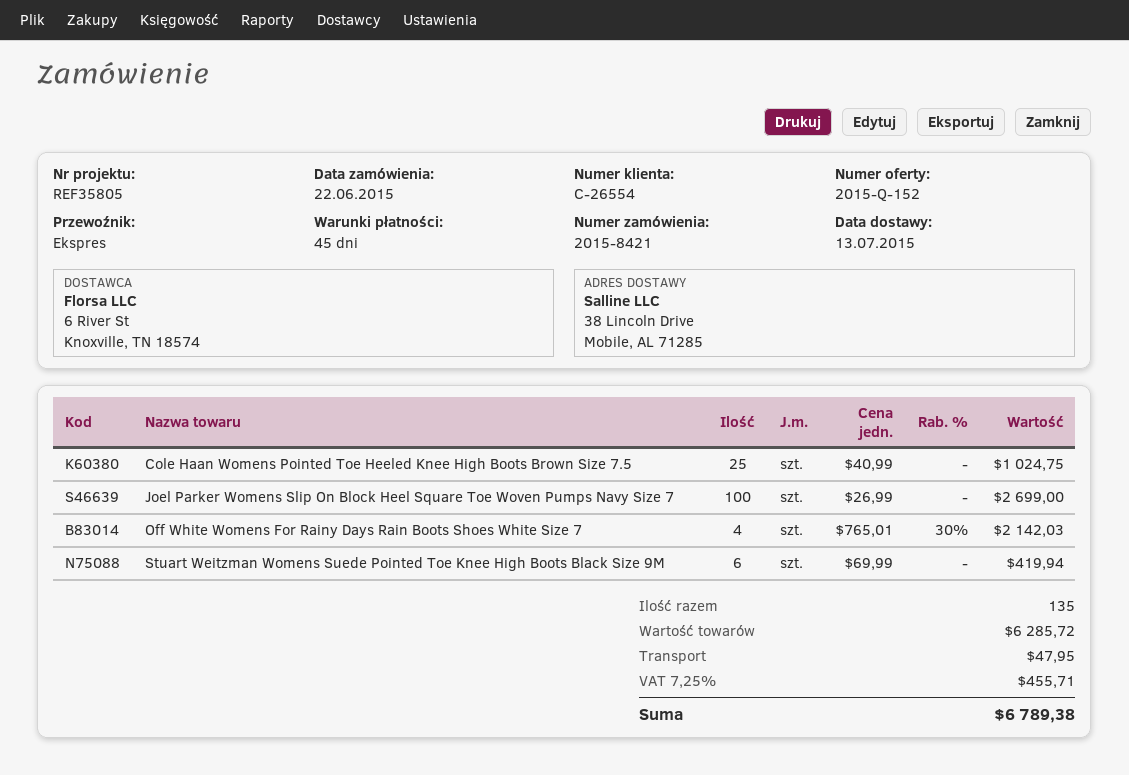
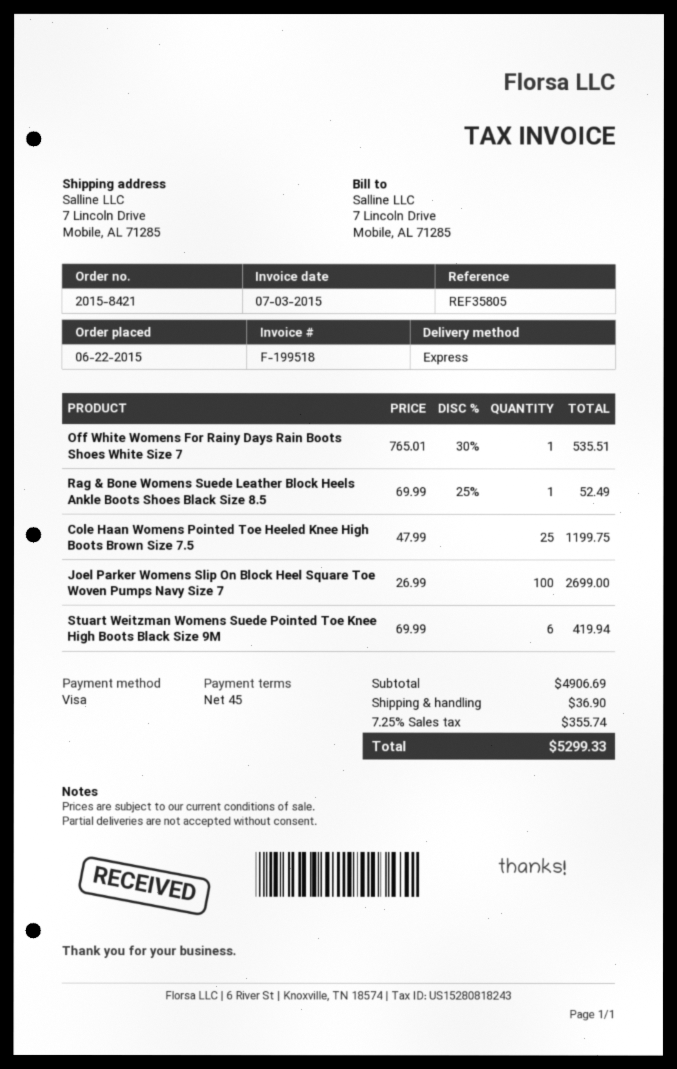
ship to: 38 Lincoln Drive, Mobile, AL 71285 -> 7 Lincoln Drive, Mobile, AL 71285
Cole Haan Womens Pointed Toe Heeled Knee High Boots Brown Size 7.5: 25 x 40.99 = 1024.75 -> 25 x 47.99 = 1199.75
Off White Womens For Rainy Days Rain Boots Shoes White Size 7: 4 x 765.01 - 30% = 2142.03 -> 1 x 765.01 - 30% = 535.51
Rag & Bone Womens Suede Leather Block Heels Ankle Boots Shoes Black Size 8.5: none -> 1 x 69.99 - 25% = 52.49
subtotal: 6285.72 -> 4906.69
shipping: 47.95 -> 36.90
tax: 7.25% = 455.71 -> 7.25% = 355.74
total: 6789.38 -> 5299.33

